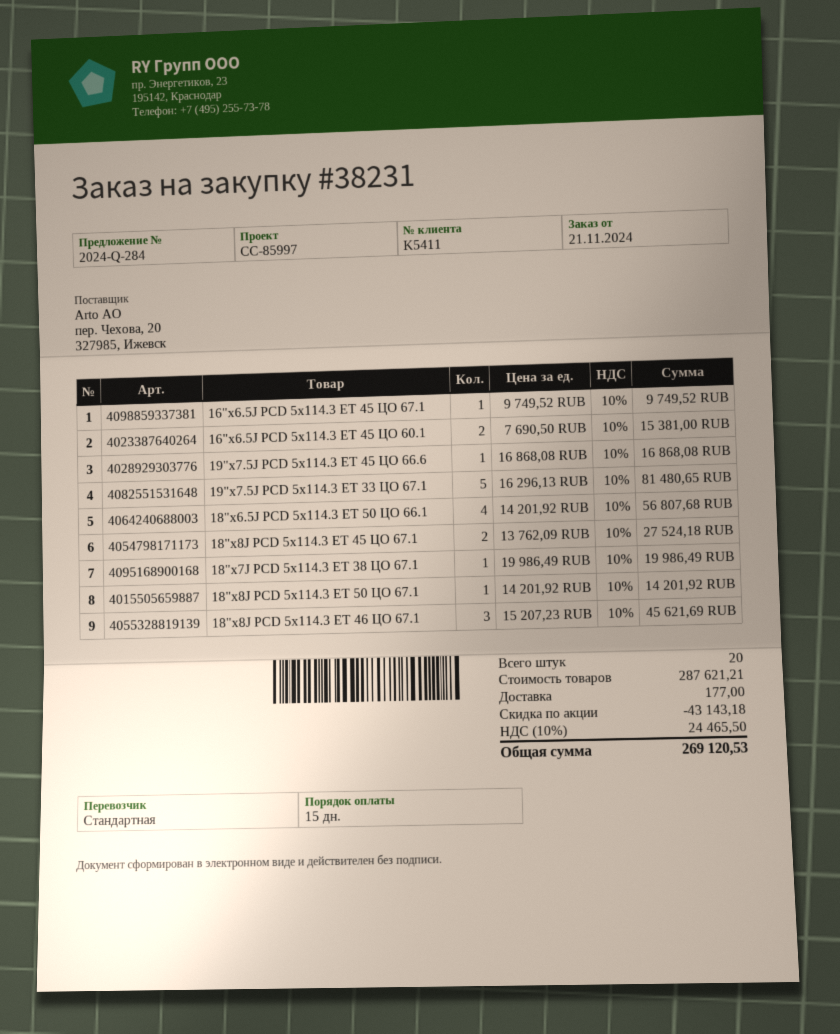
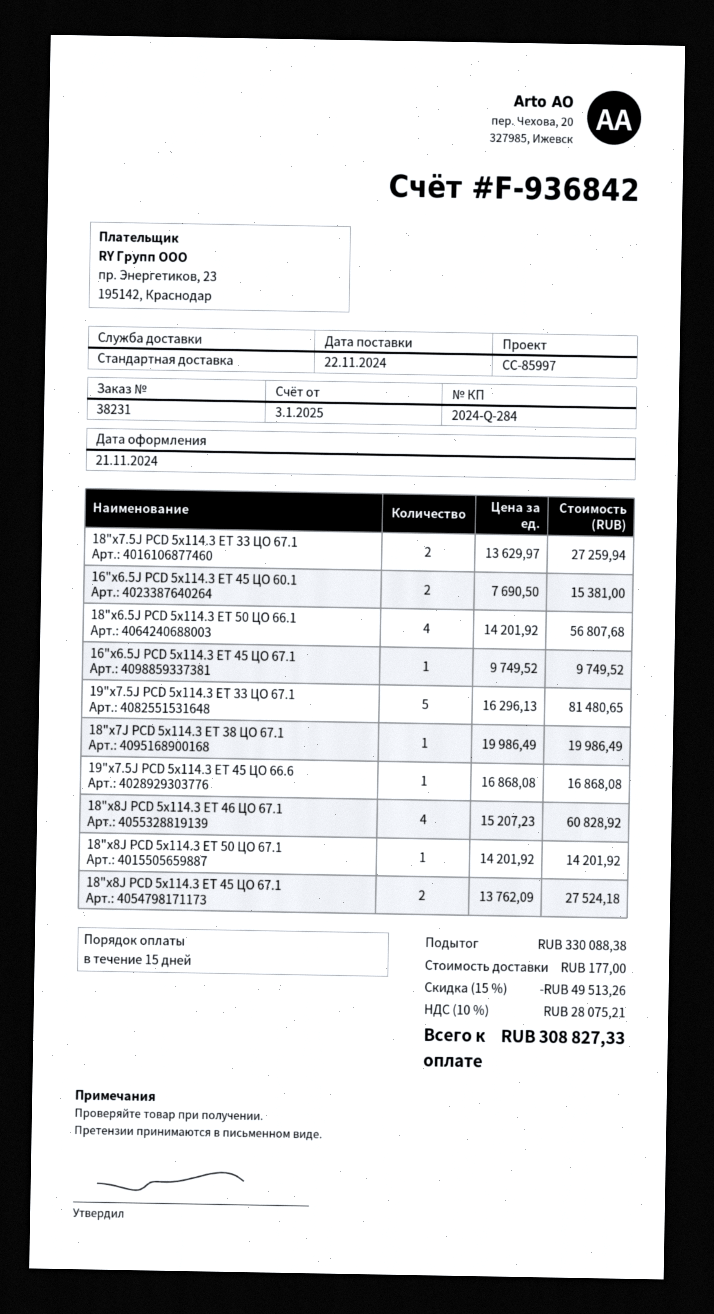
18"x8J PCD 5x114.3 ЕТ 46 ЦО 67.1: 3 x 15207.23 = 45621.69 -> 4 x 15207.23 = 60828.92
18"x7.5J PCD 5x114.3 ЕТ 33 ЦО 67.1: none -> 2 x 13629.97 = 27259.94
subtotal: 287621.21 -> 330088.38
discount: 43143.18 -> 49513.26
tax: 10% = 24465.50 -> 10% = 28075.21
total: 269120.53 -> 308827.33

